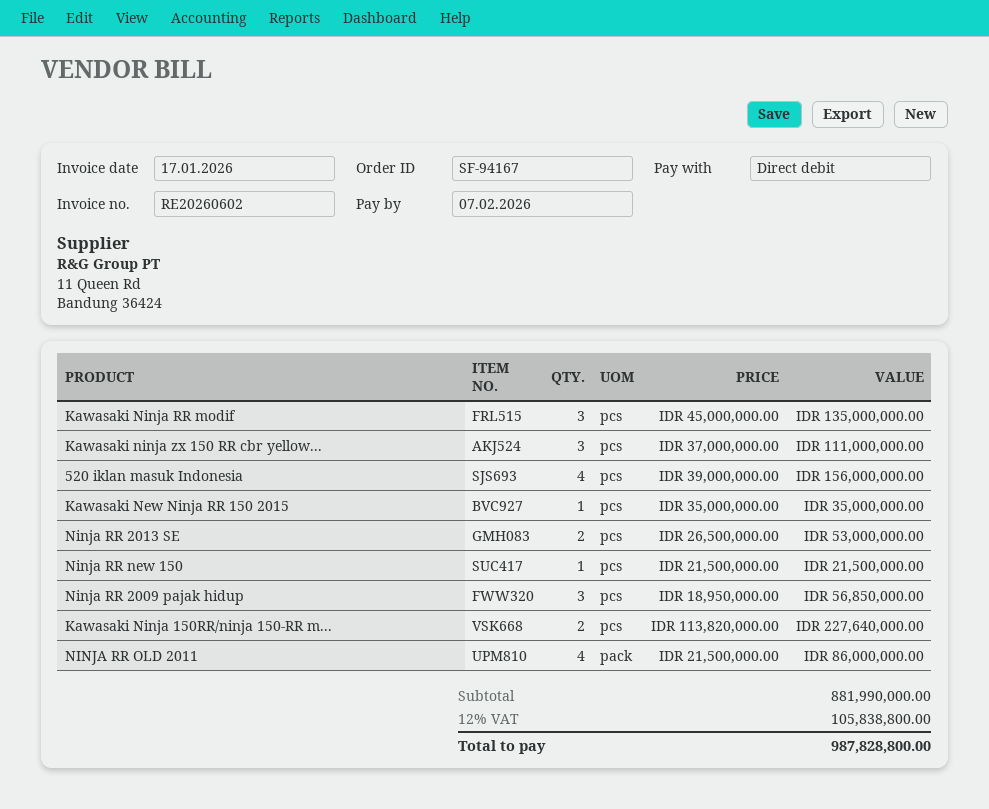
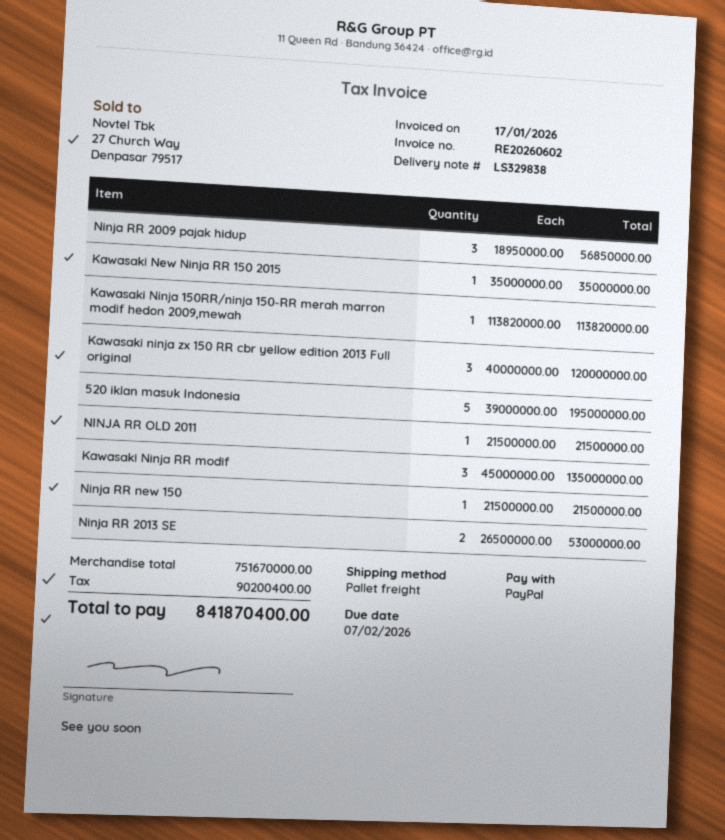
payment method: direct debit -> PayPal
Kawasaki ninja zx 150 RR cbr yellow...: 3 x 37000000.00 = 111000000.00 -> 3 x 40000000.00 = 120000000.00
520 iklan masuk Indonesia: 4 x 39000000.00 = 156000000.00 -> 5 x 39000000.00 = 195000000.00
Kawasaki Ninja 150RR/ninja 150-RR m...: 2 x 113820000.00 = 227640000.00 -> 1 x 113820000.00 = 113820000.00
NINJA RR OLD 2011: 4 x 21500000.00 = 86000000.00 -> 1 x 21500000.00 = 21500000.00
subtotal: 881990000.00 -> 751670000.00
tax: 105838800.00 -> 90200400.00
total: 987828800.00 -> 841870400.00

